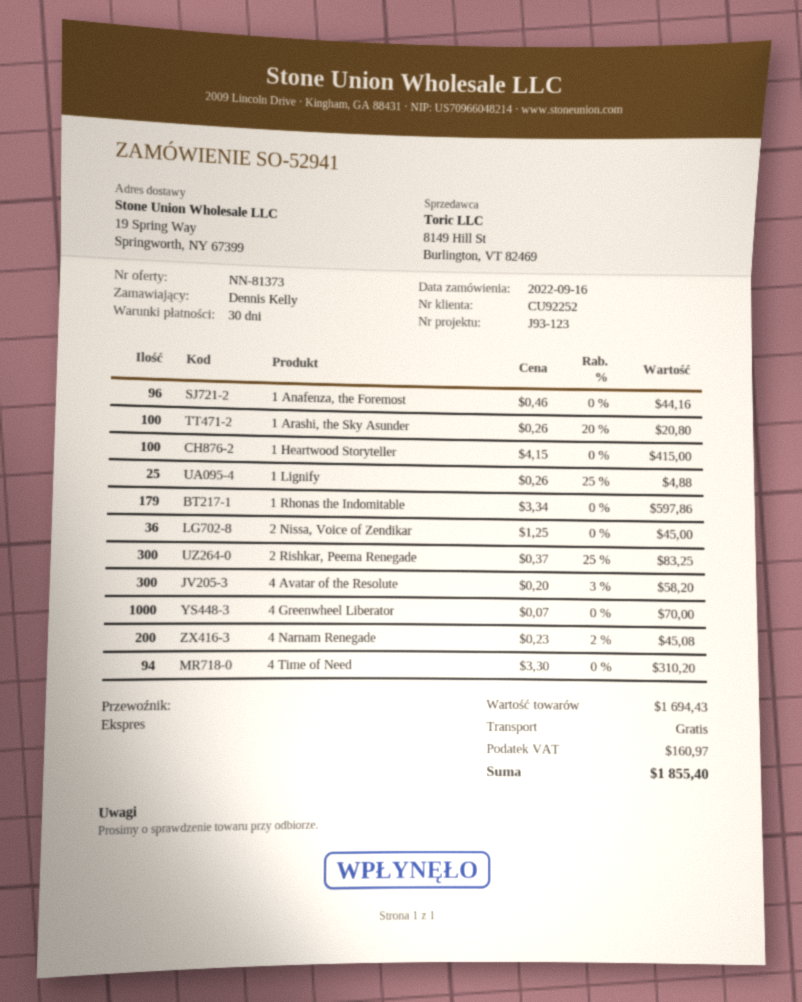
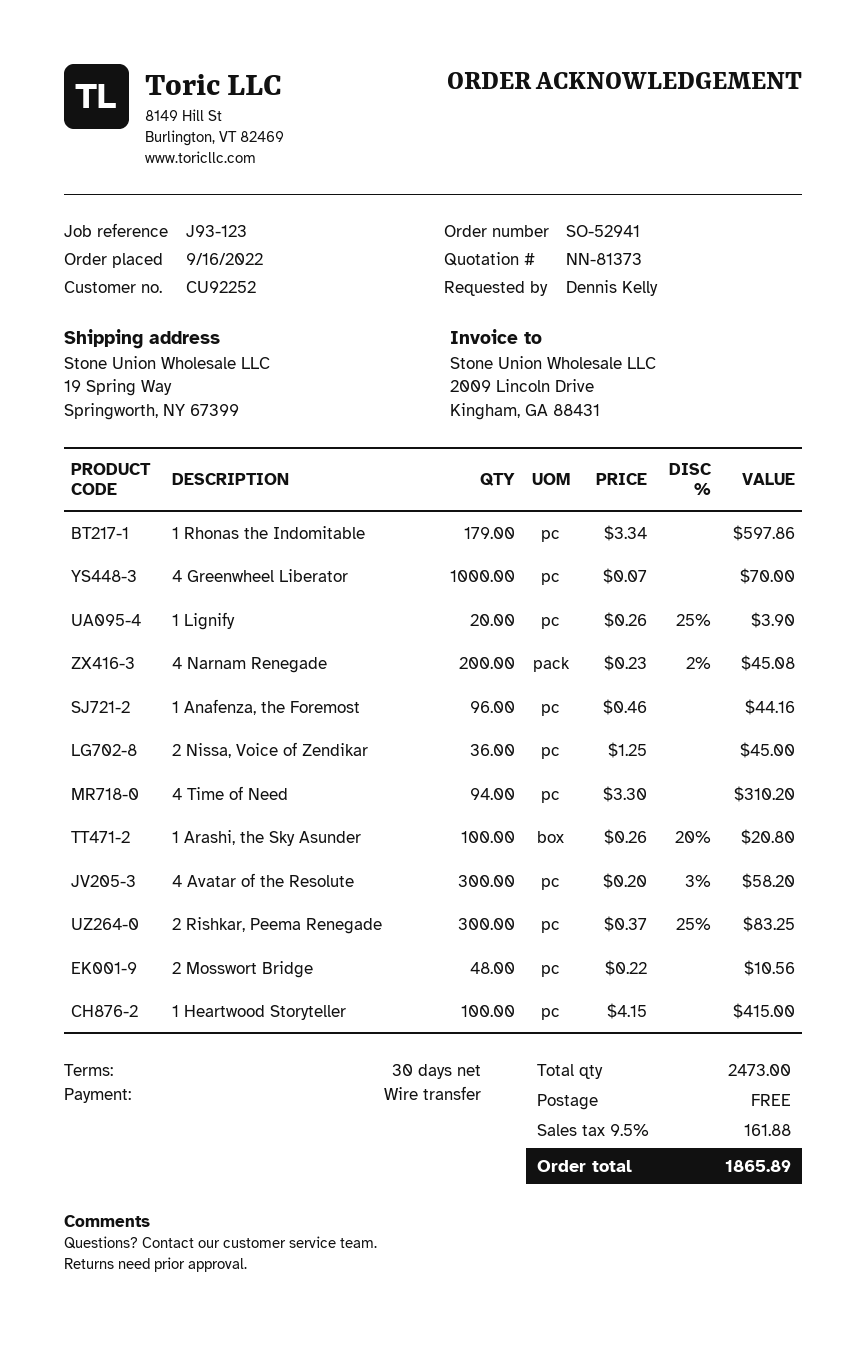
1 Lignify: 25 x 0.26 - 25% = 4.88 -> 20 x 0.26 - 25% = 3.90
2 Mosswort Bridge: none -> 48 x 0.22 = 10.56
tax: 160.97 -> 161.88
total: 1855.40 -> 1865.89

